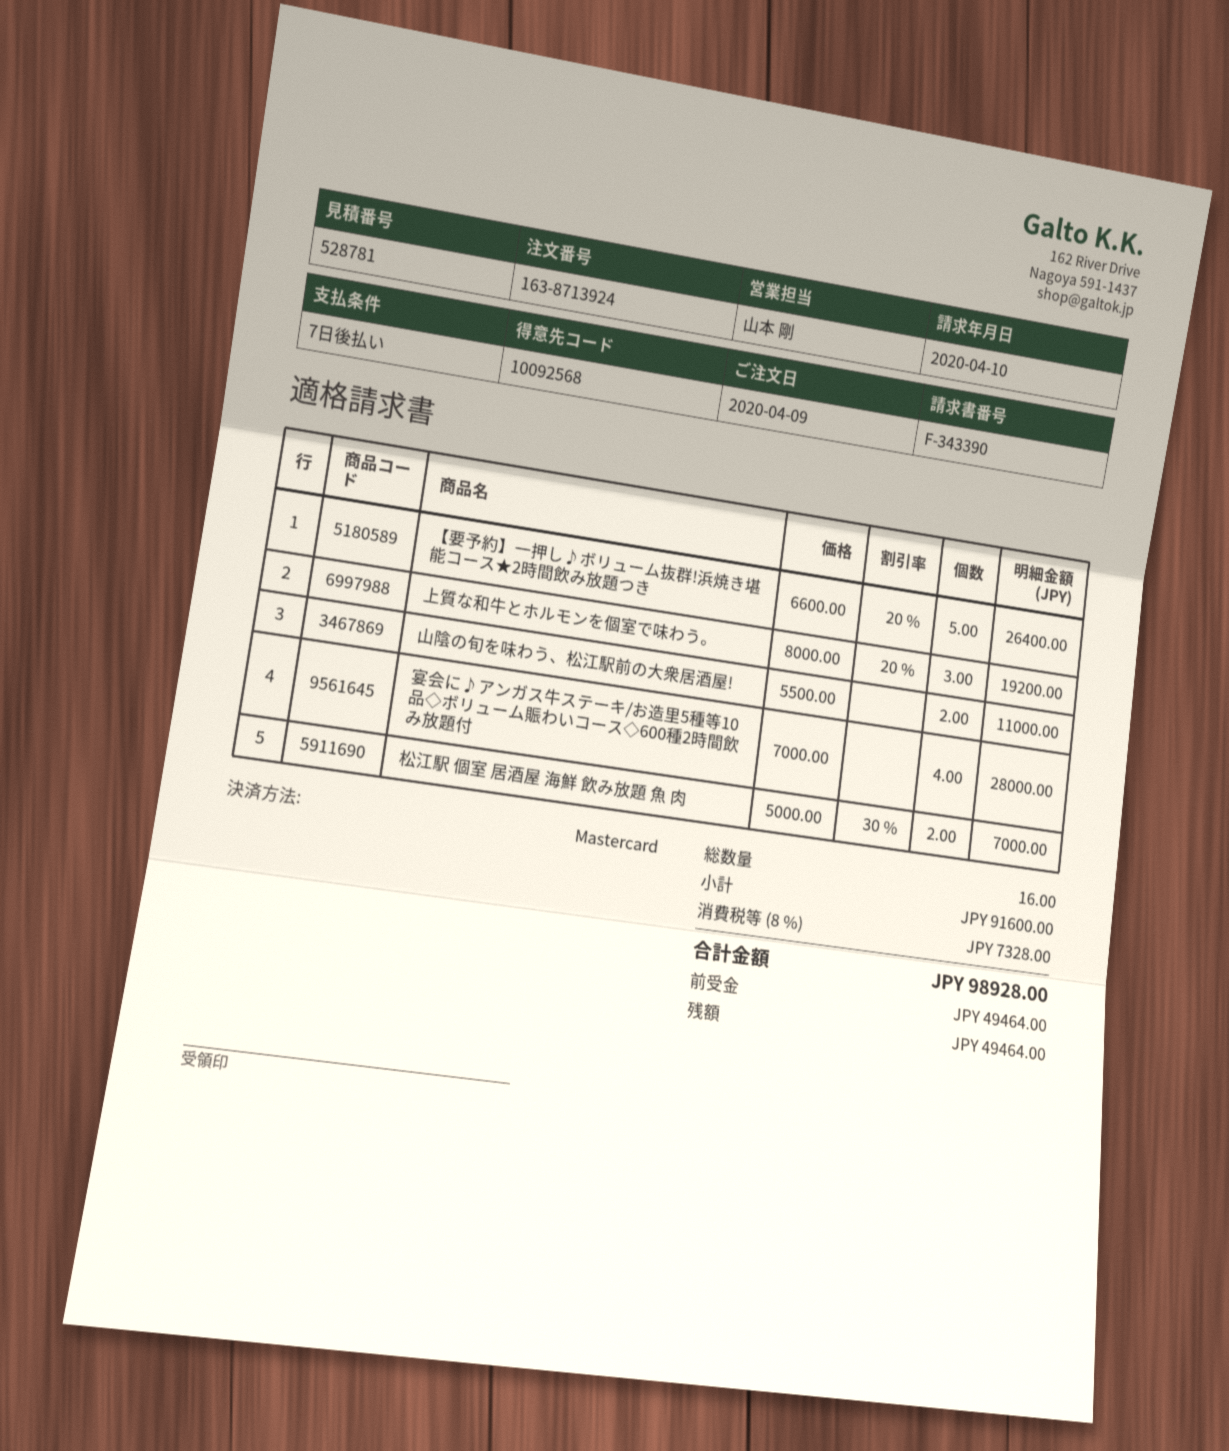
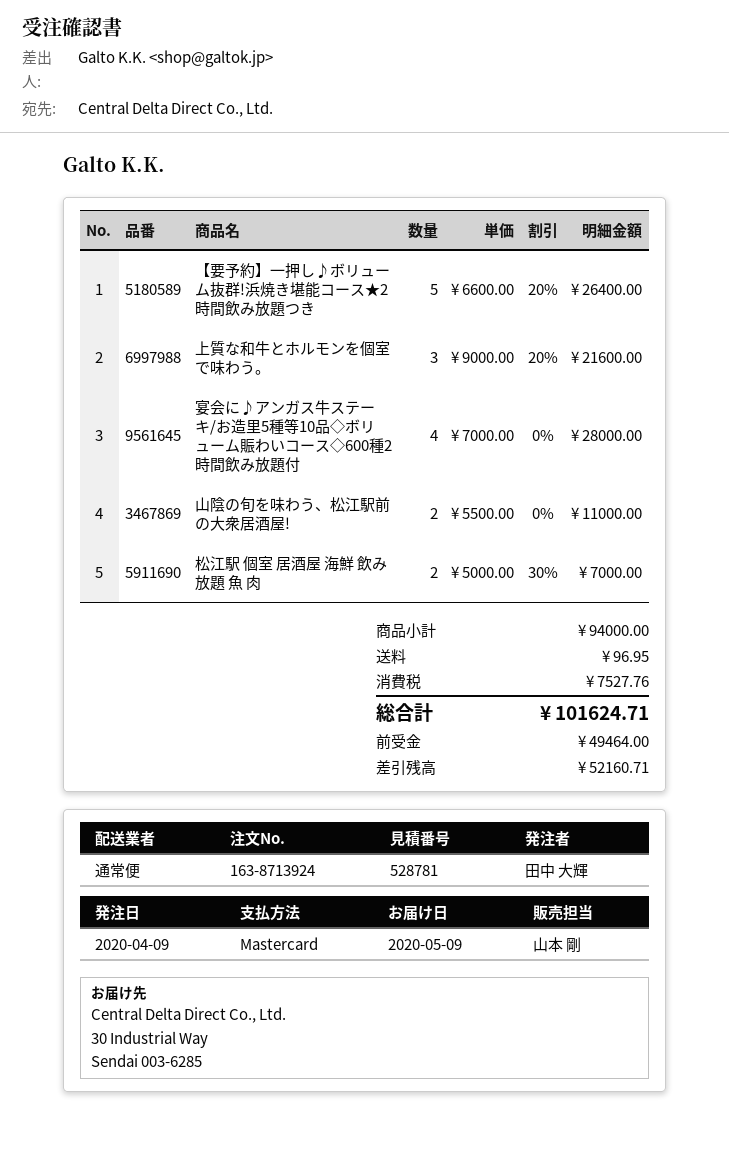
上質な和牛とホルモンを個室で味わう。: 3 x 8000.00 - 20% = 19200.00 -> 3 x 9000.00 - 20% = 21600.00
subtotal: 91600.00 -> 94000.00
shipping: none -> 96.95
tax: 7328.00 -> 7527.76
total: 98928.00 -> 101624.71
balance: 49464.00 -> 52160.71

